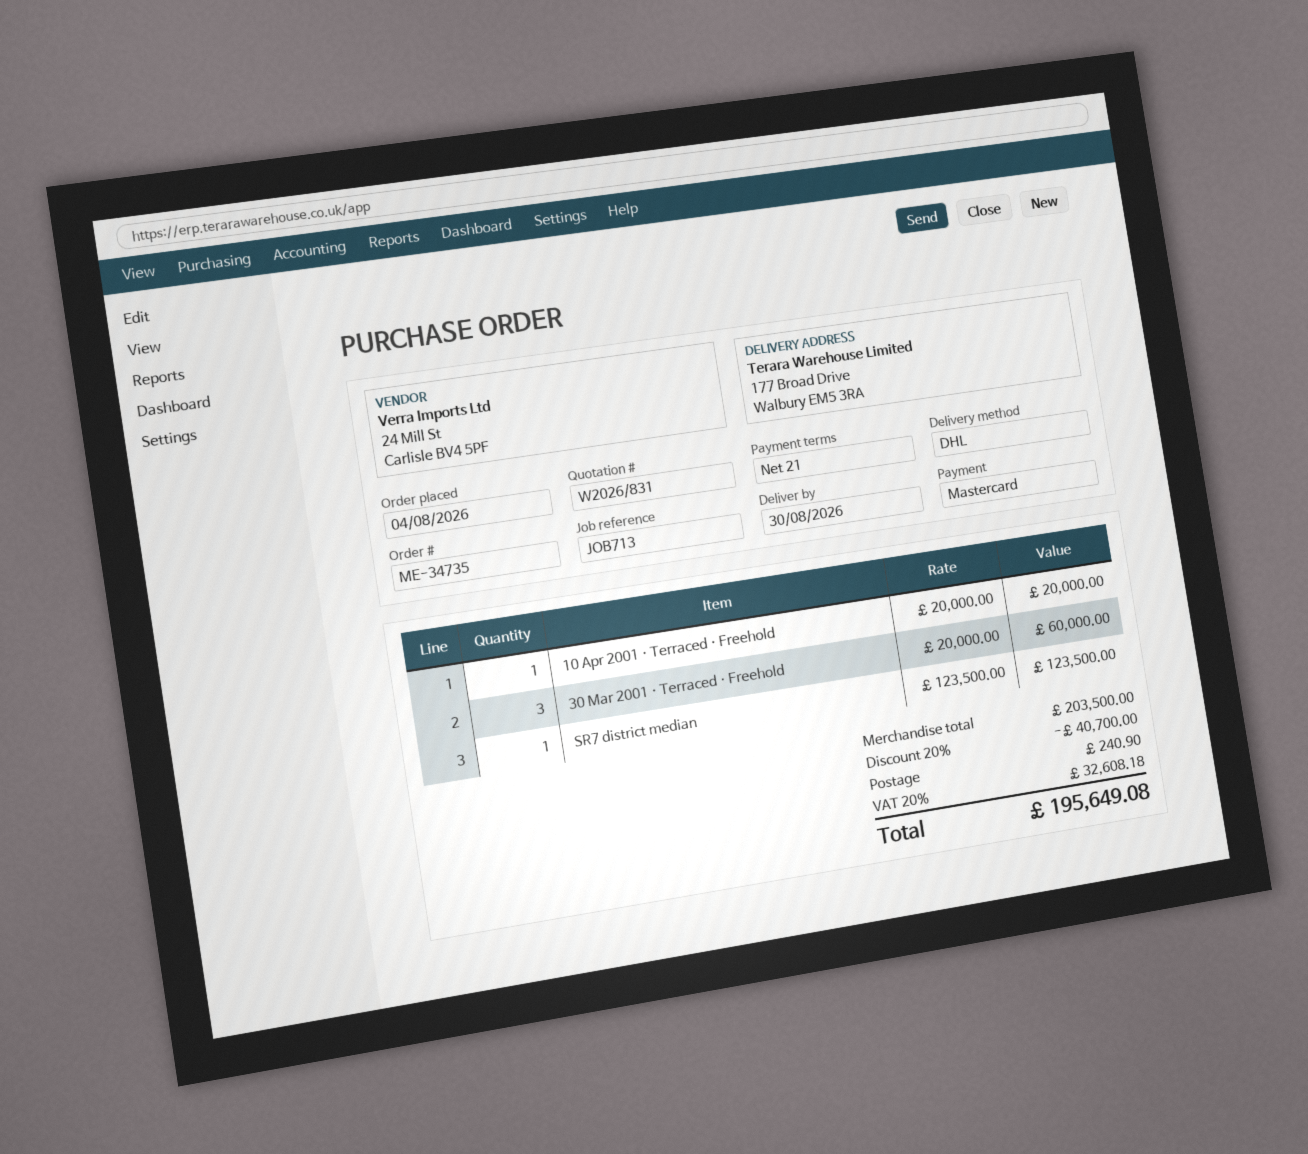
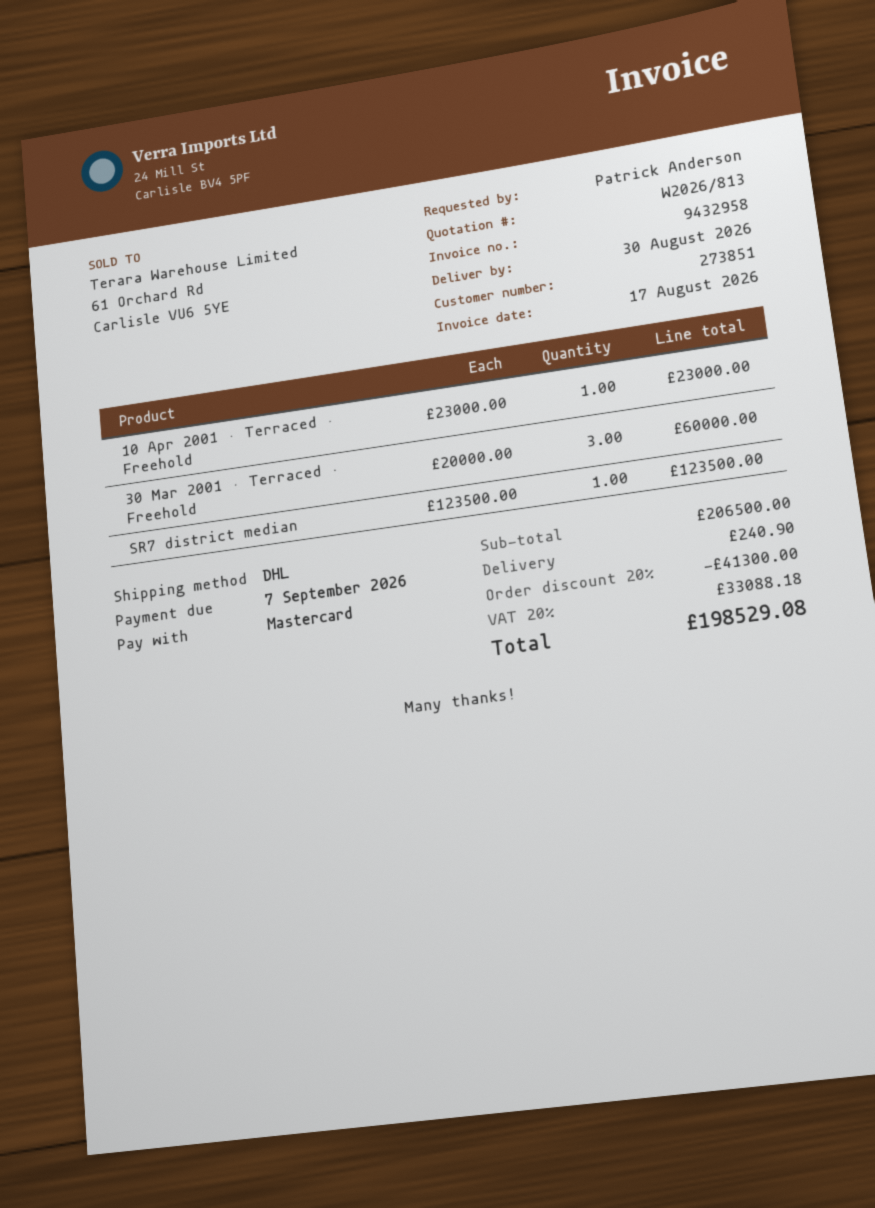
quote number: W2026/831 -> W2026/813
10 Apr 2001 · Terraced · Freehold: 1 x 20000.00 = 20000.00 -> 1 x 23000.00 = 23000.00
subtotal: 203500.00 -> 206500.00
discount: 20% = 40700.00 -> 20% = 41300.00
tax: 20% = 32608.18 -> 20% = 33088.18
total: 195649.08 -> 198529.08

